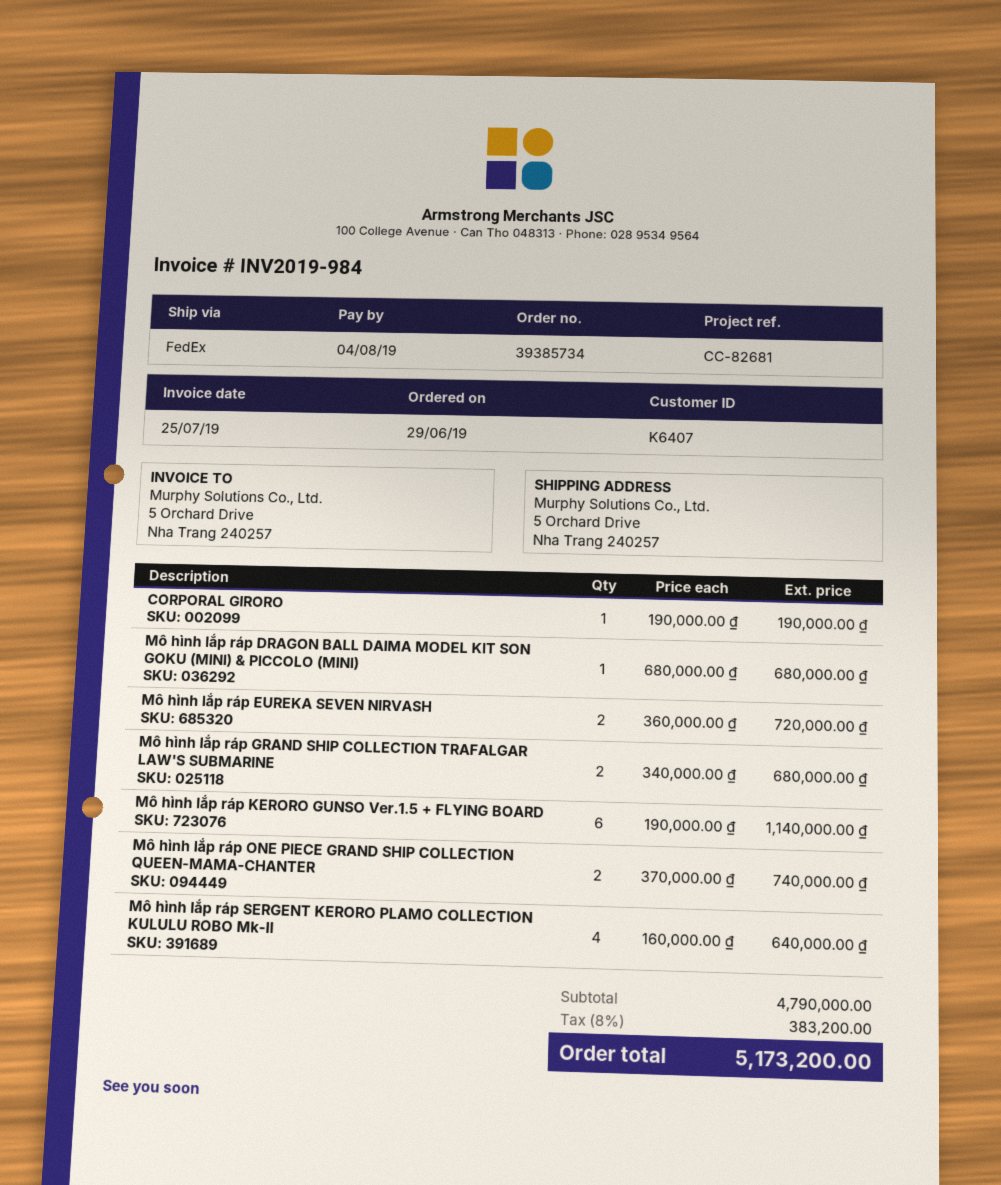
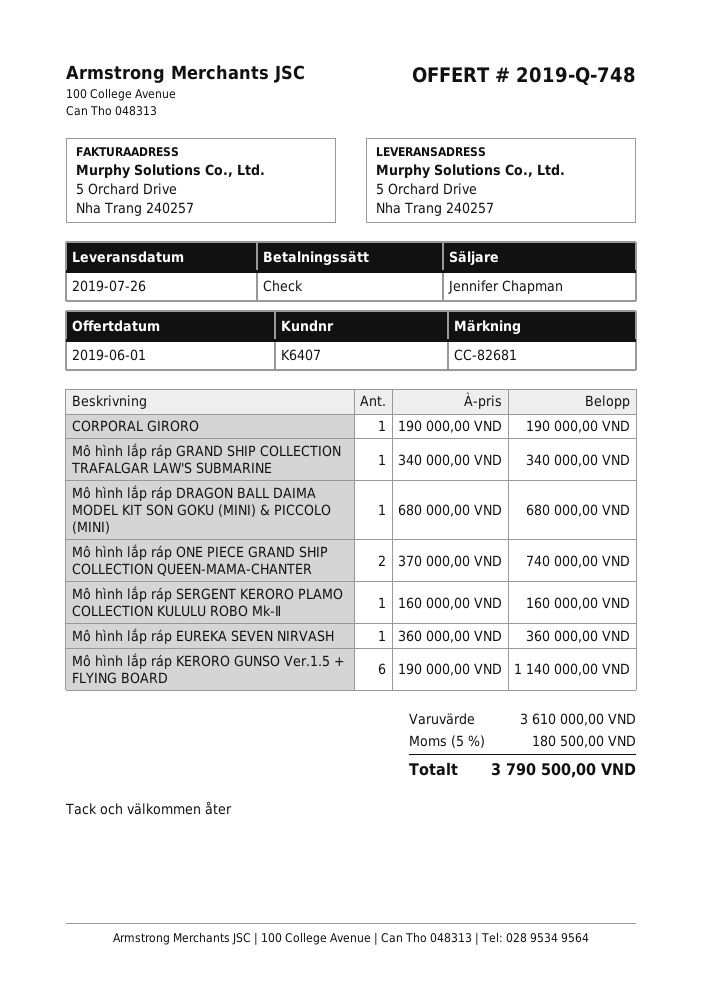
Mô hình lắp ráp EUREKA SEVEN NIRVASH: 2 x 360000.00 = 720000.00 -> 1 x 360000.00 = 360000.00
Mô hình lắp ráp GRAND SHIP COLLECTION TRAFALGAR LAW'S SUBMARINE: 2 x 340000.00 = 680000.00 -> 1 x 340000.00 = 340000.00
Mô hình lắp ráp SERGENT KERORO PLAMO COLLECTION KULULU ROBO Mk-Ⅱ: 4 x 160000.00 = 640000.00 -> 1 x 160000.00 = 160000.00
subtotal: 4790000.00 -> 3610000.00
tax: 8% = 383200.00 -> 5% = 180500.00
total: 5173200.00 -> 3790500.00

